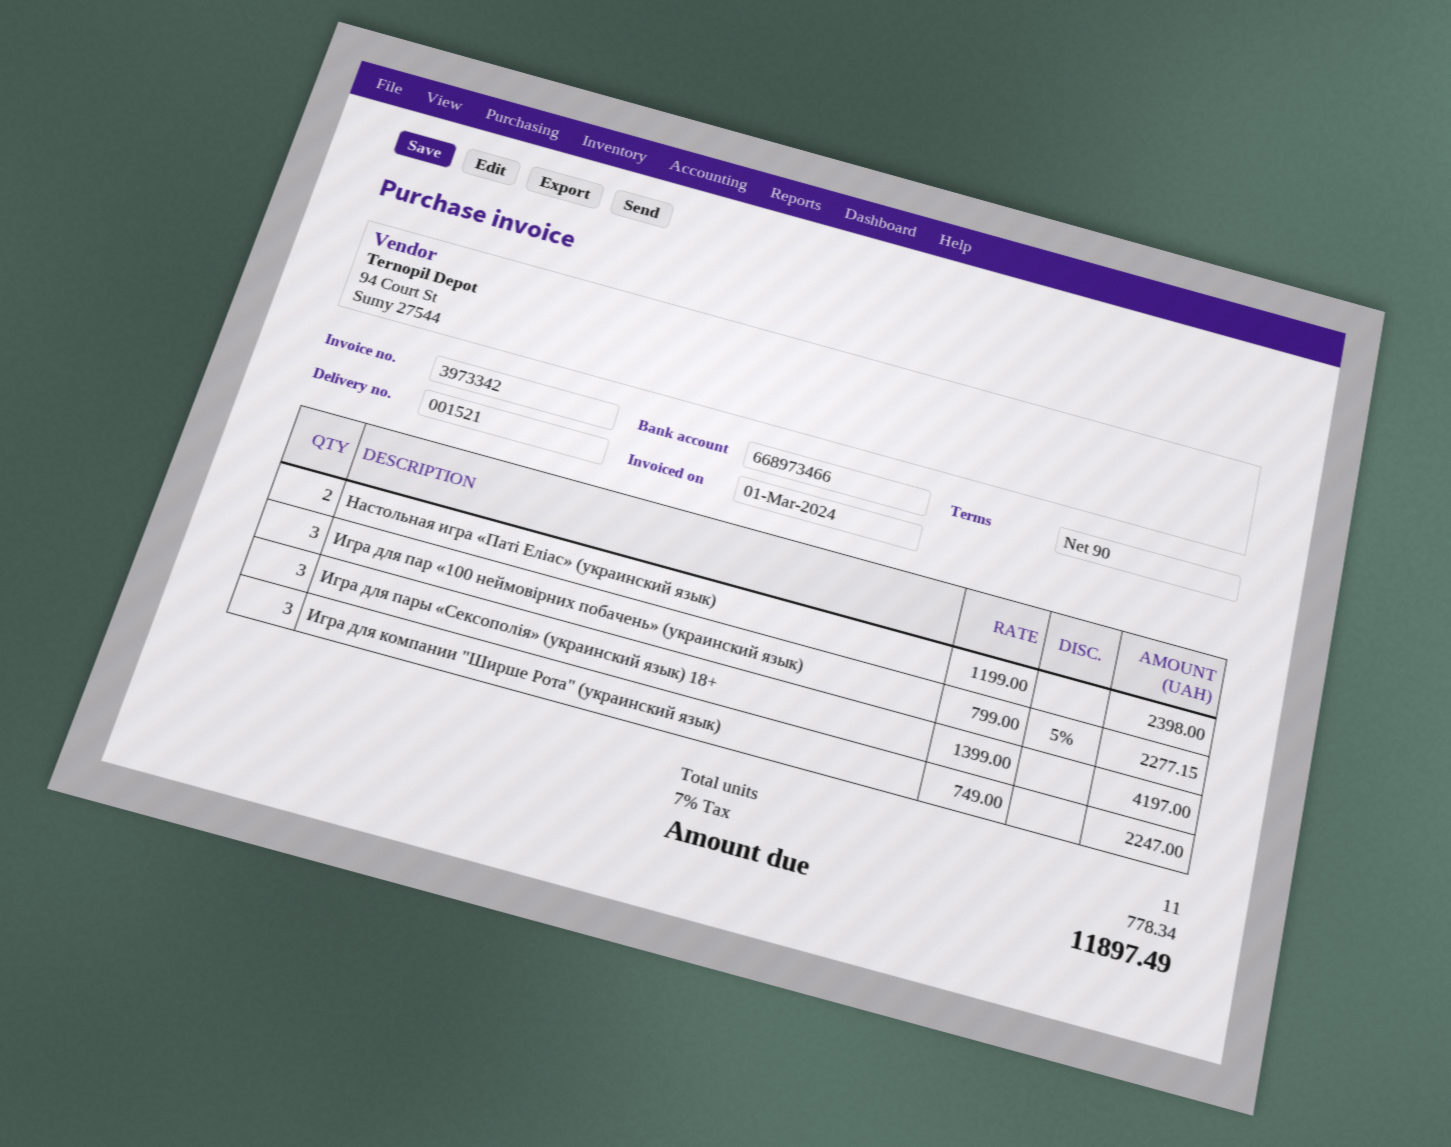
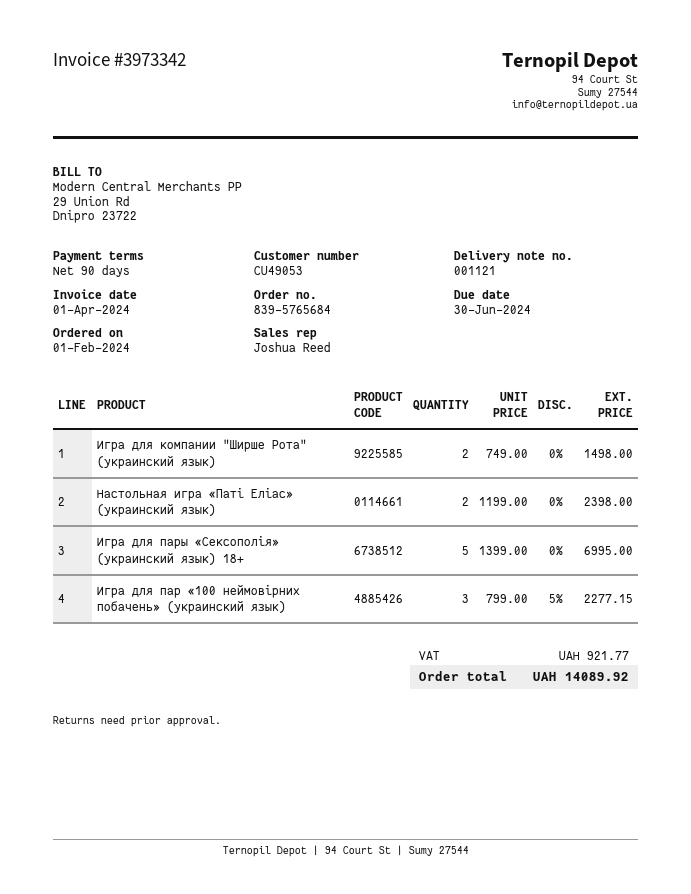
delivery note number: 001521 -> 001121
invoice date: 2024-03-01 -> 2024-04-01
Игра для пары «Сексополія» (украинский язык) 18+: 3 x 1399.00 = 4197.00 -> 5 x 1399.00 = 6995.00
Игра для компании "Ширше Рота" (украинский язык): 3 x 749.00 = 2247.00 -> 2 x 749.00 = 1498.00
tax: 778.34 -> 921.77
total: 11897.49 -> 14089.92

